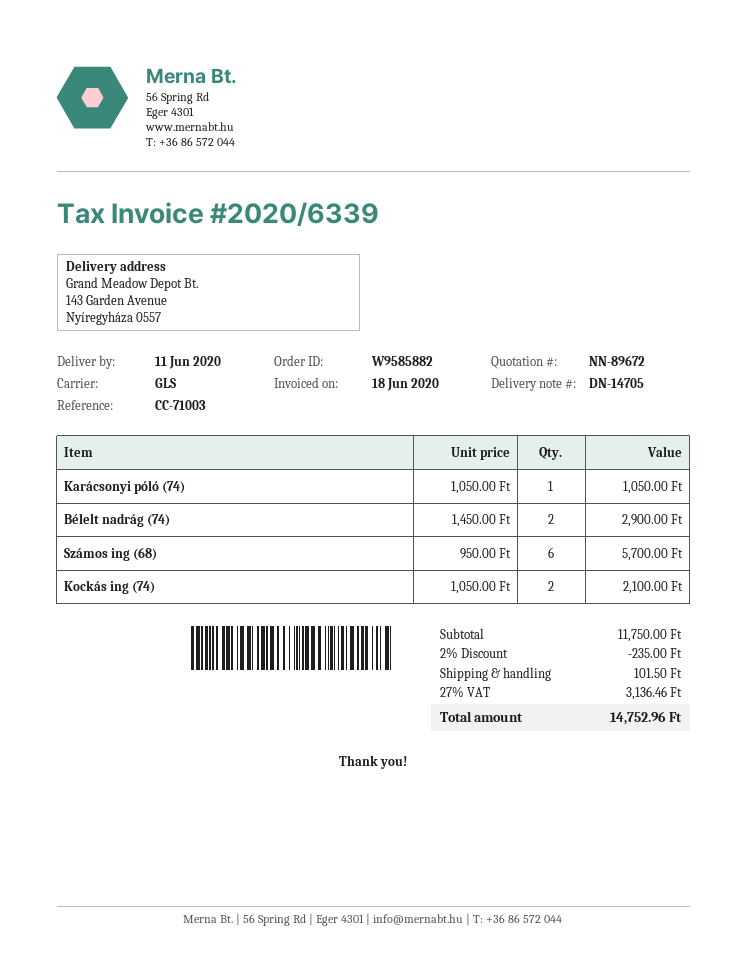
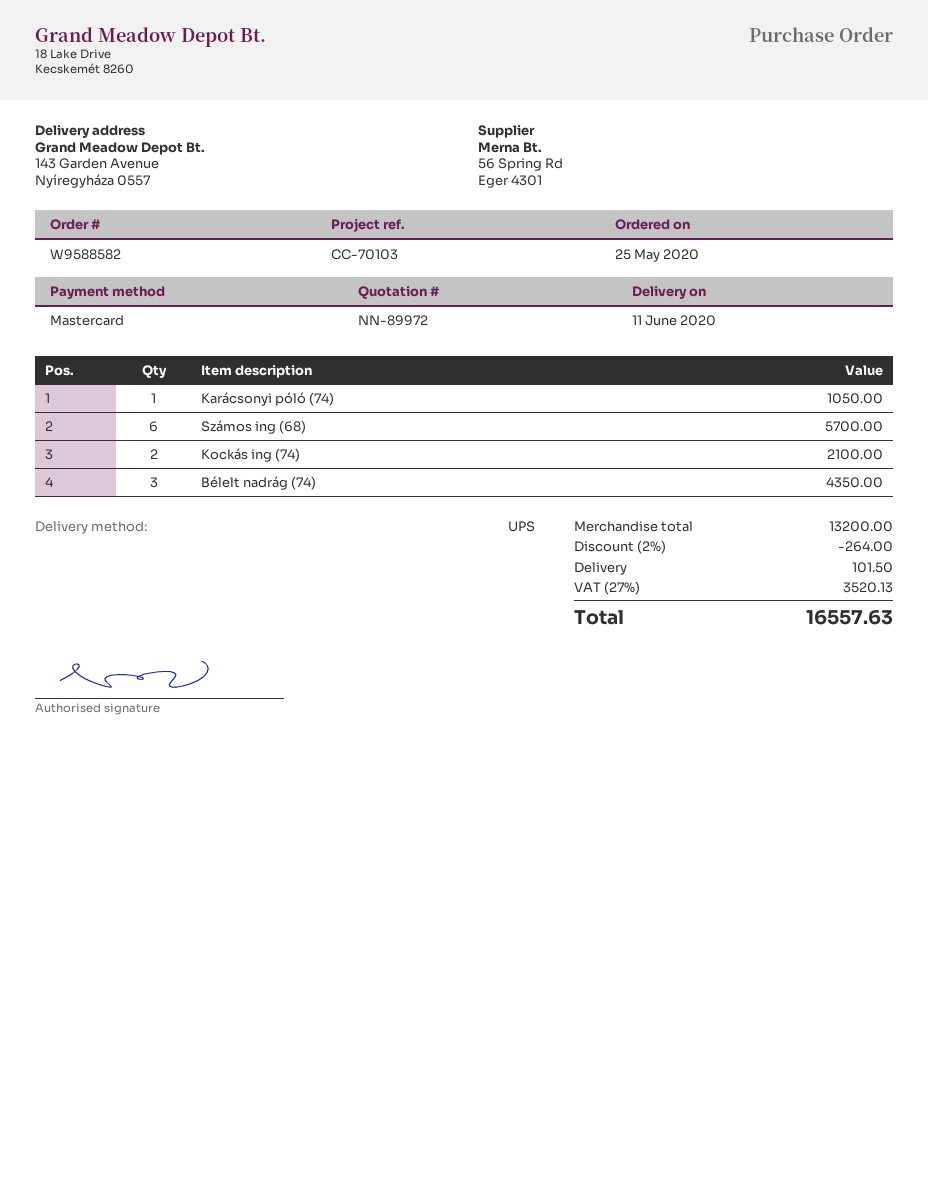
quote number: NN-89672 -> NN-89972
order number: W9585882 -> W9588582
reference: CC-71003 -> CC-70103
shipping method: GLS -> UPS
Bélelt nadrág (74): 2 for 2900.00 -> 3 for 4350.00
subtotal: 11750.00 -> 13200.00
discount: 2% = 235.00 -> 2% = 264.00
tax: 27% = 3136.46 -> 27% = 3520.13
total: 14752.96 -> 16557.63

